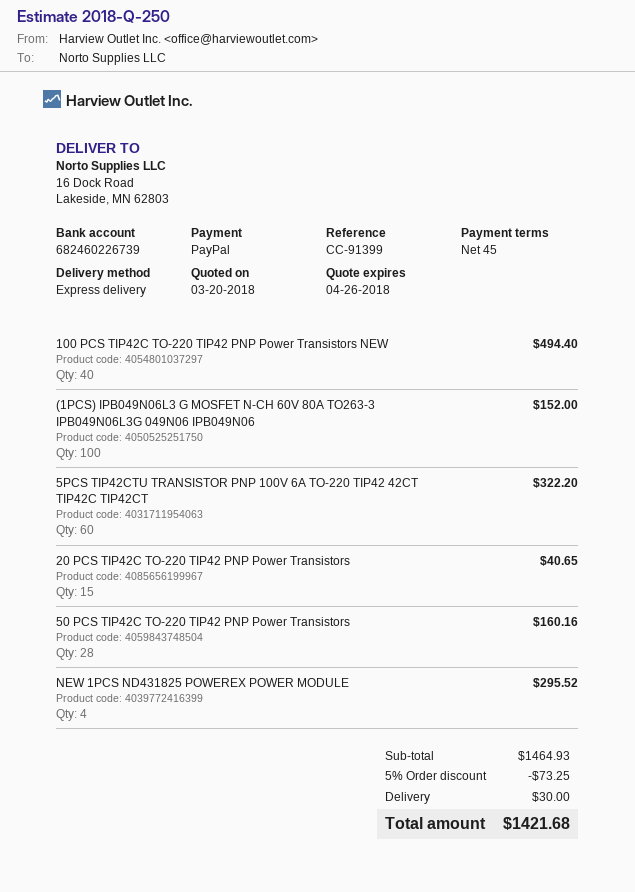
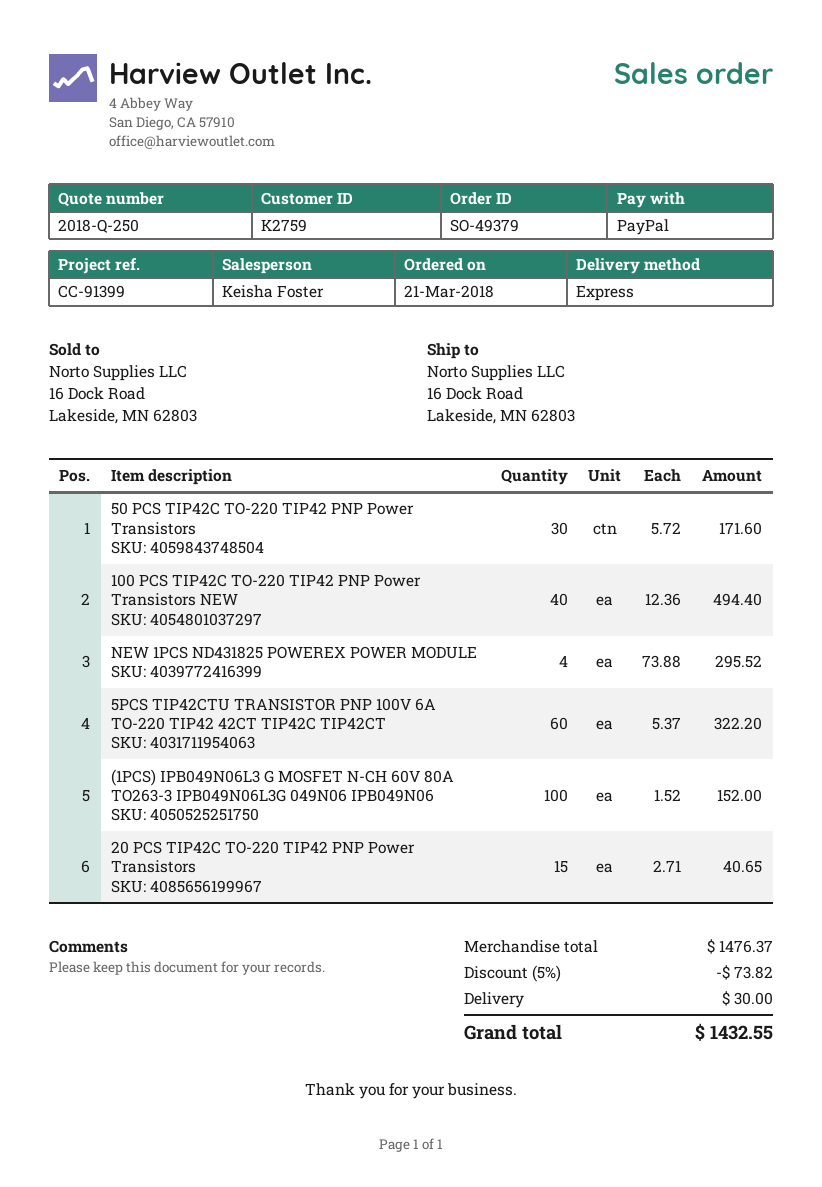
50 PCS TIP42C TO-220 TIP42 PNP Power Transistors: 28 for 160.16 -> 30 for 171.60
subtotal: 1464.93 -> 1476.37
discount: 5% = 73.25 -> 5% = 73.82
total: 1421.68 -> 1432.55

